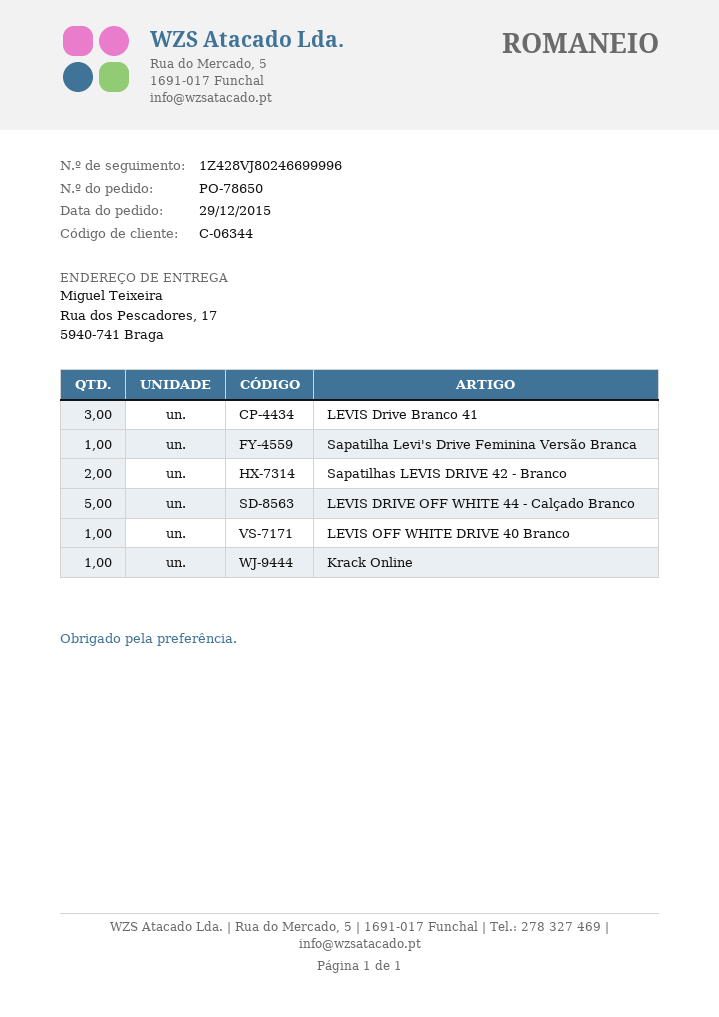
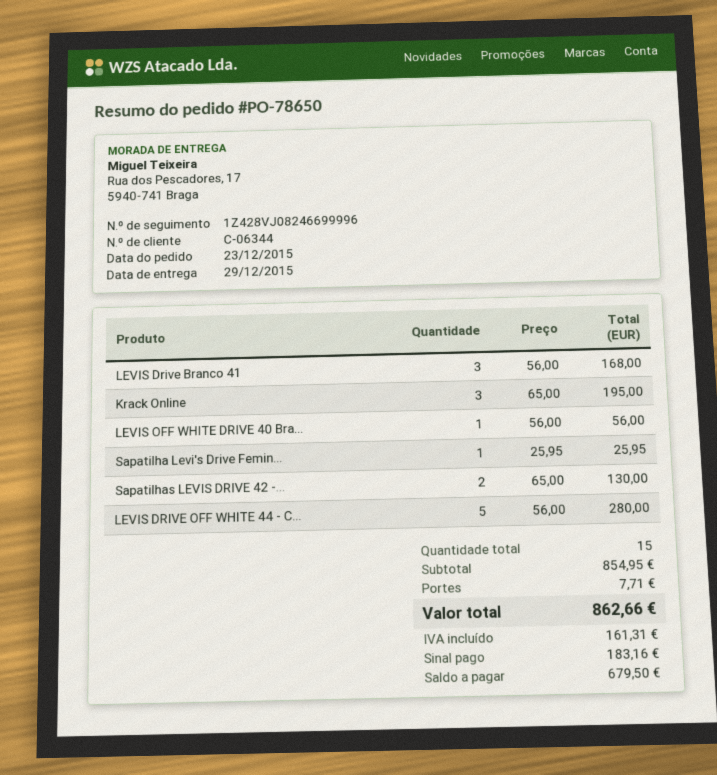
order date: 2015-12-29 -> 2015-12-23
tracking number: 1Z428VJ80246699996 -> 1Z428VJ08246699996
Krack Online: 1 -> 3

